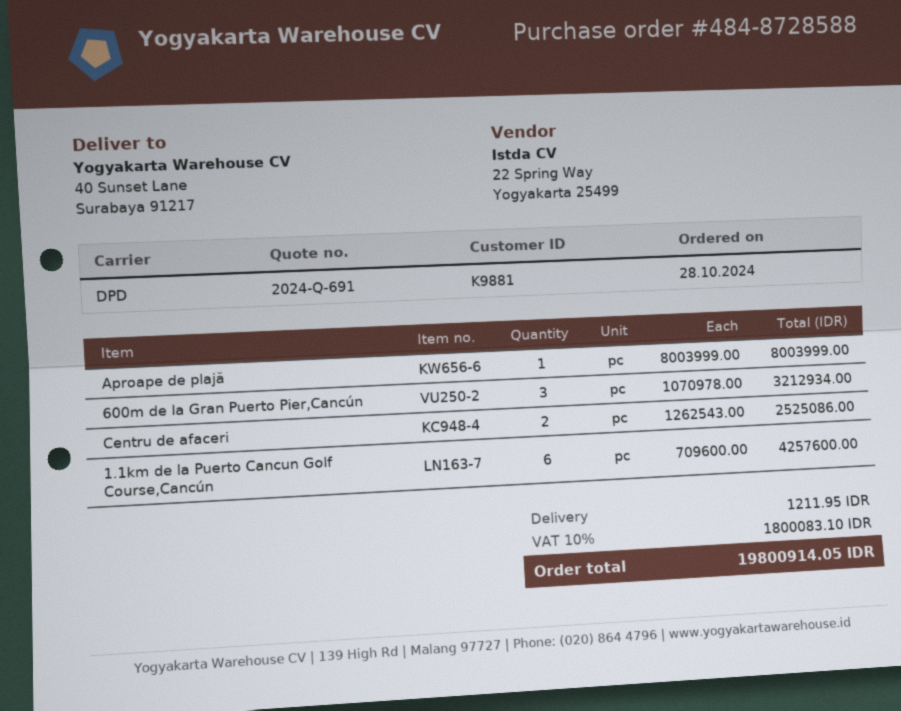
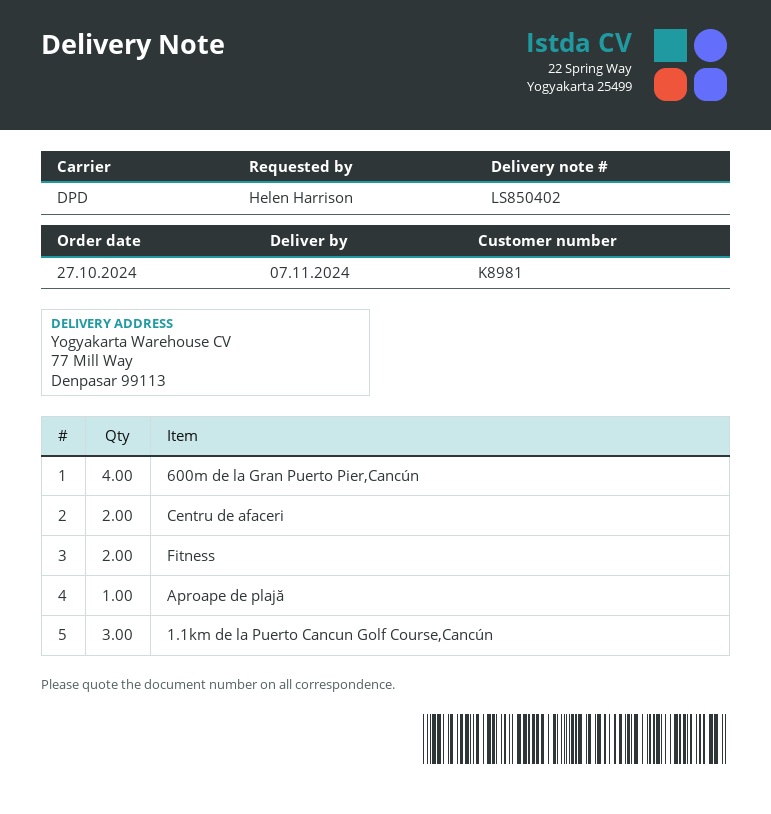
order date: 2024-10-28 -> 2024-10-27
customer number: K9881 -> K8981
ship to: 40 Sunset Lane, Surabaya 91217 -> 77 Mill Way, Denpasar 99113
600m de la Gran Puerto Pier,Cancún: 3 -> 4
1.1km de la Puerto Cancun Golf Course,Cancún: 6 -> 3
Fitness: none -> 2

